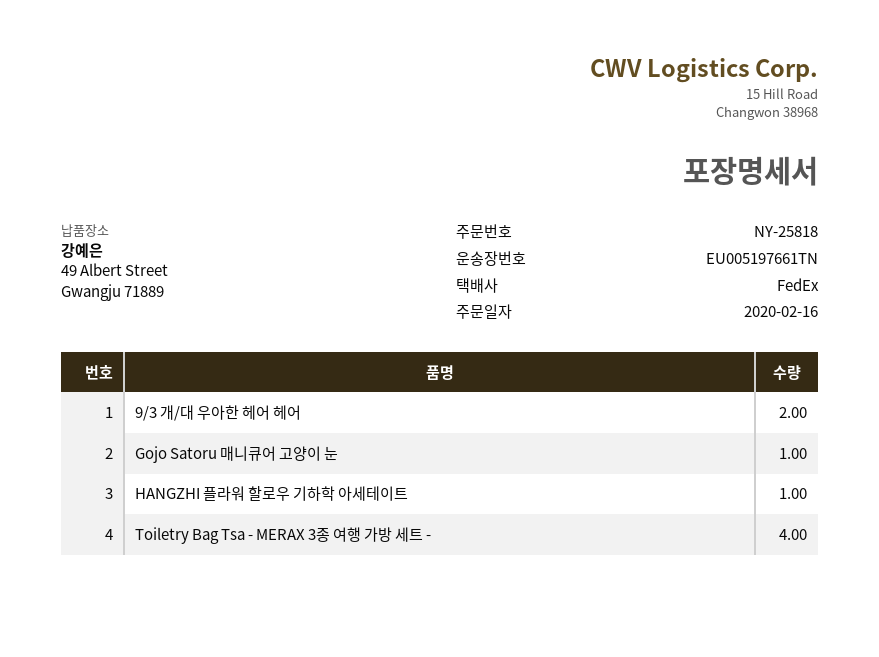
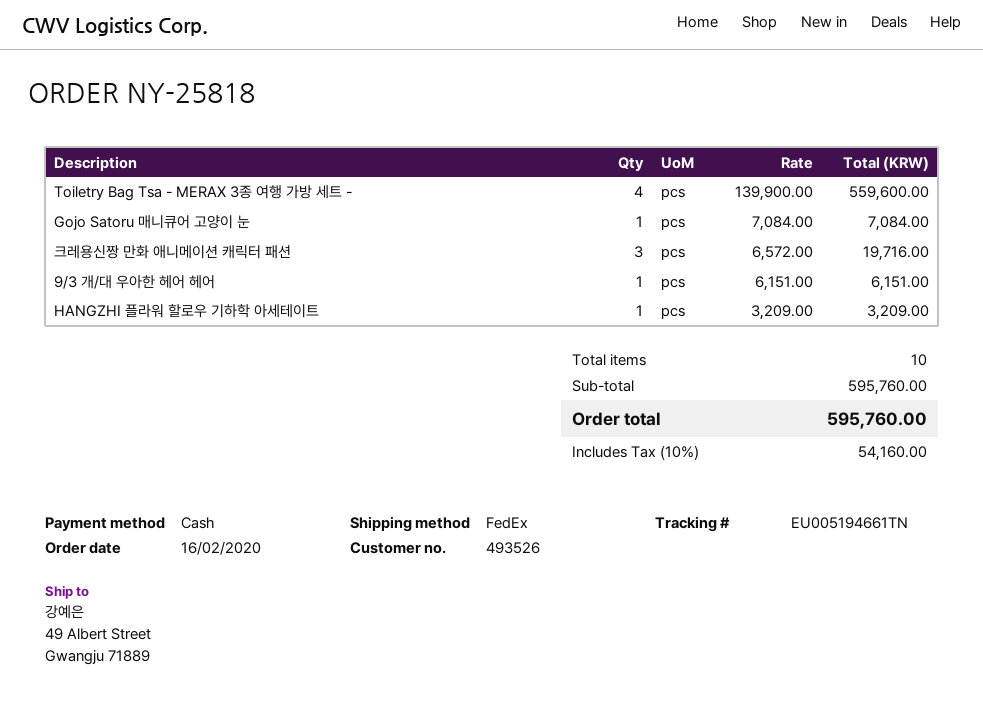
tracking number: EU005197661TN -> EU005194661TN
9/3 개/대 우아한 헤어 헤어: 2 -> 1
크레용신짱 만화 애니메이션 캐릭터 패션: none -> 3

